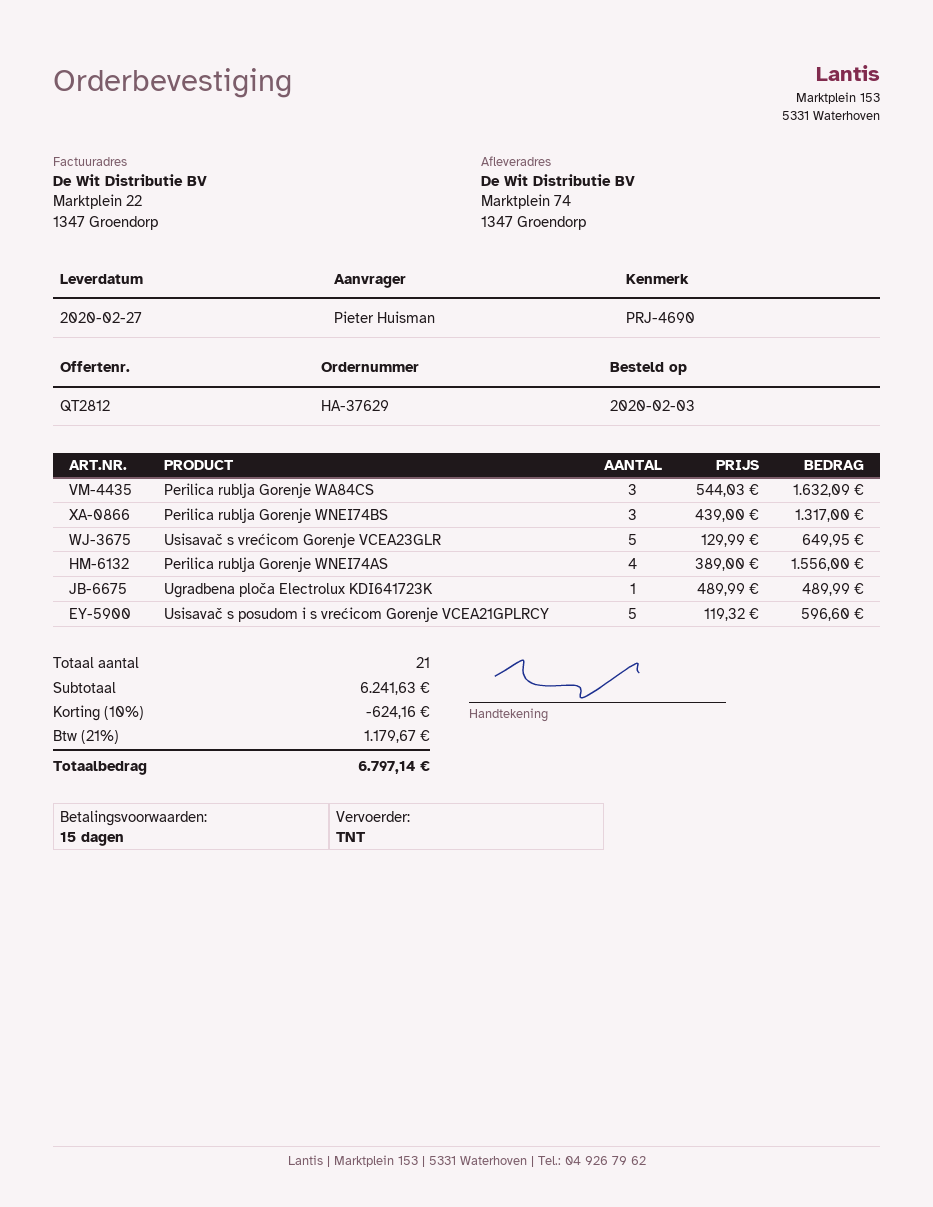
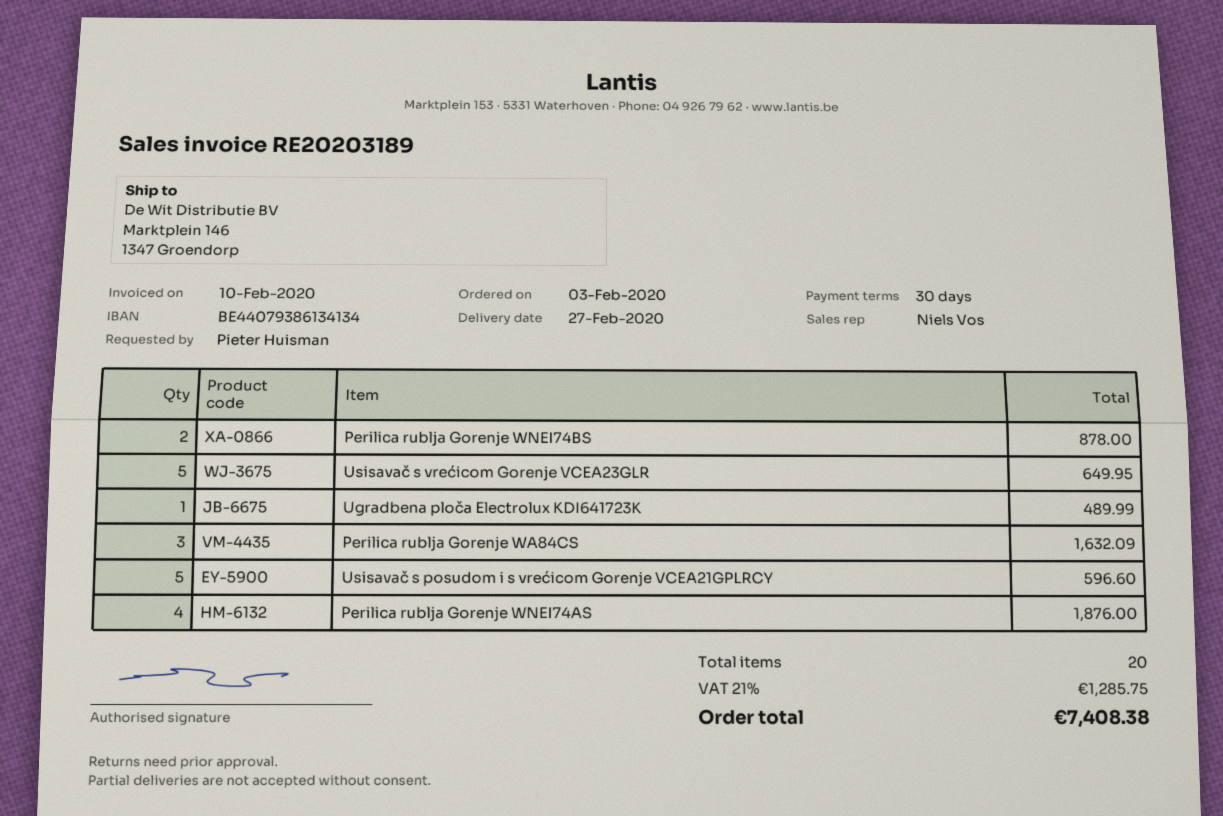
payment terms: 15 days -> 30 days
ship to: Marktplein 74, 1347 Groendorp -> Marktplein 146, 1347 Groendorp
Perilica rublja Gorenje WNEI74BS: 3 for 1317.00 -> 2 for 878.00
Perilica rublja Gorenje WNEI74AS: 4 for 1556.00 -> 4 for 1876.00
total quantity: 21 -> 20
discount: 10% = 624.16 -> none
tax: 21% = 1179.67 -> 21% = 1285.75
total: 6797.14 -> 7408.38

